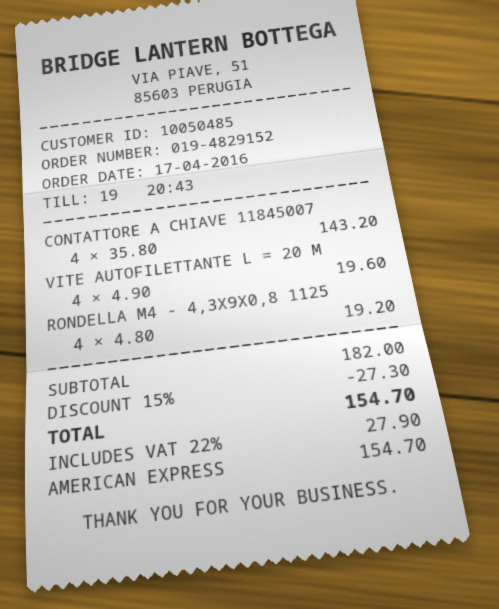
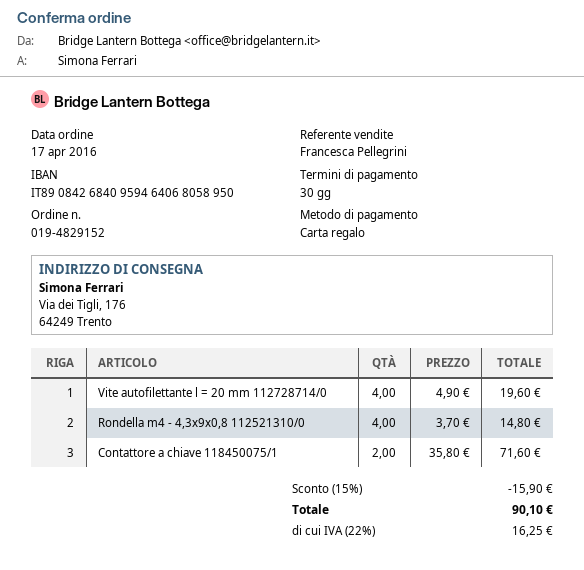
payment method: American Express -> gift card
CONTATTORE A CHIAVE 11845007: 4 x 35.80 = 143.20 -> 2 x 35.80 = 71.60
RONDELLA M4 - 4,3X9X0,8 1125: 4 x 4.80 = 19.20 -> 4 x 3.70 = 14.80
discount: 15% = 27.30 -> 15% = 15.90
tax: 22% = 27.90 -> 22% = 16.25
total: 154.70 -> 90.10

